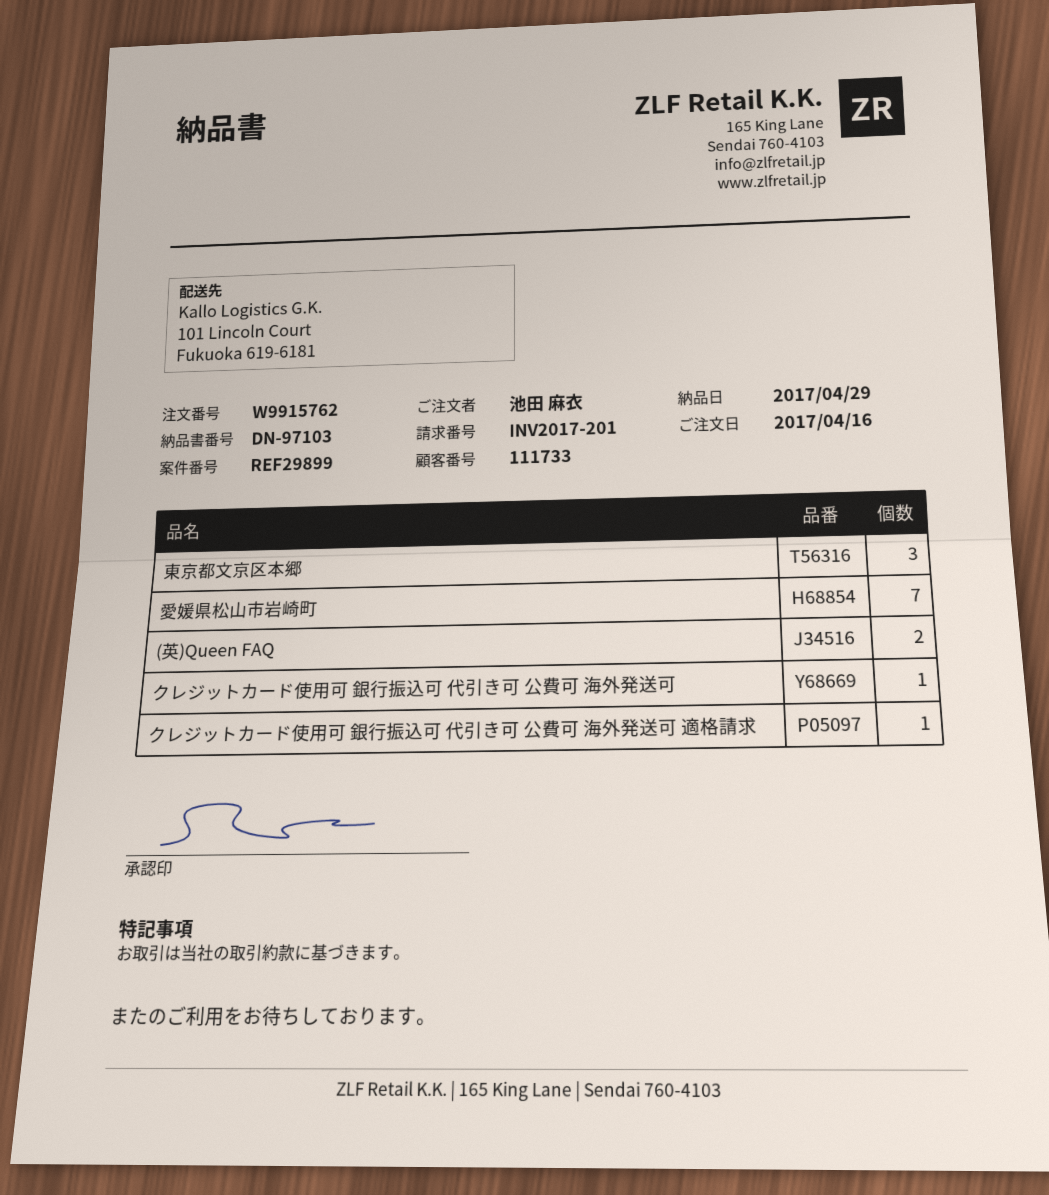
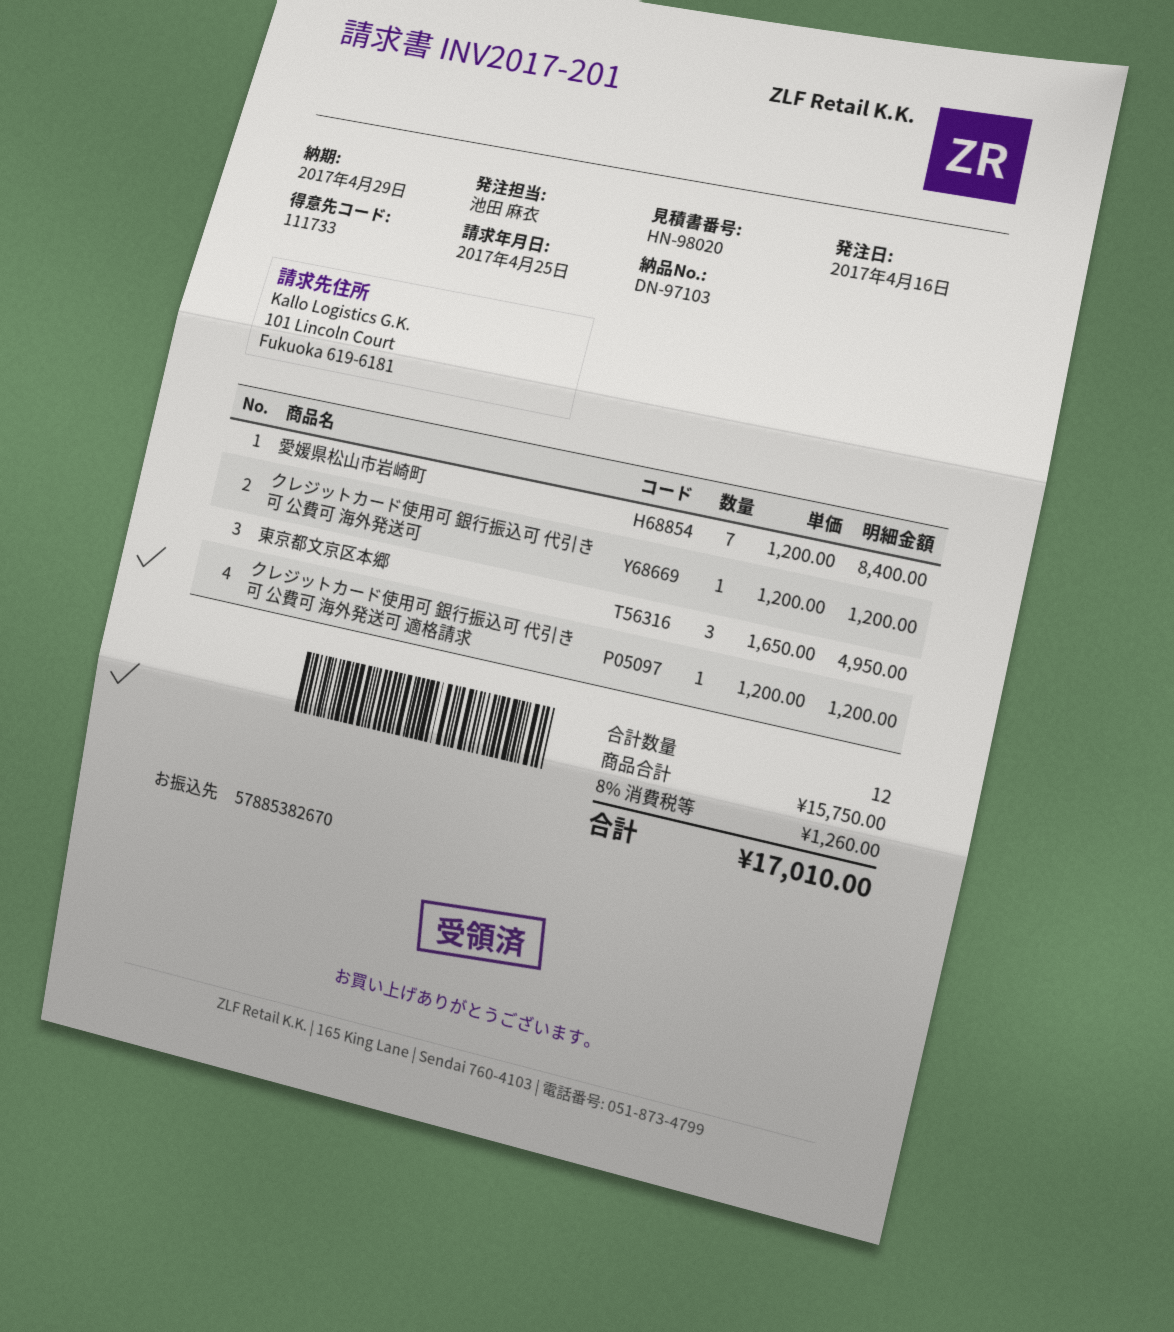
(英)Queen FAQ: 2 -> none

